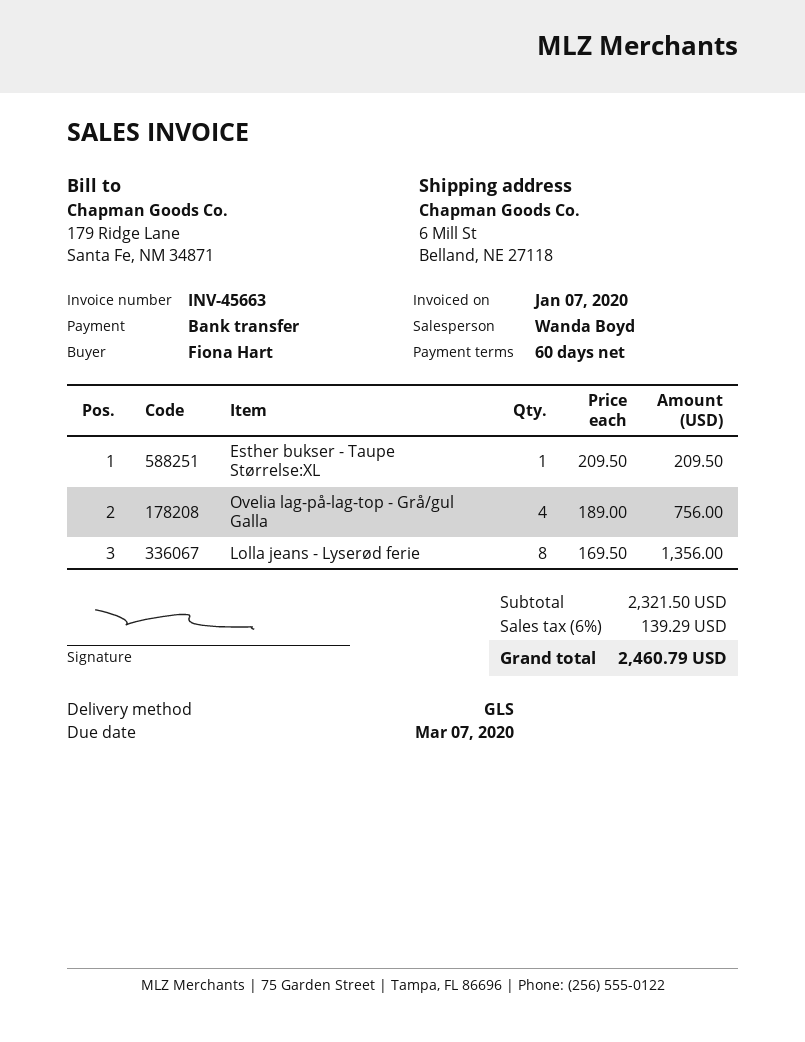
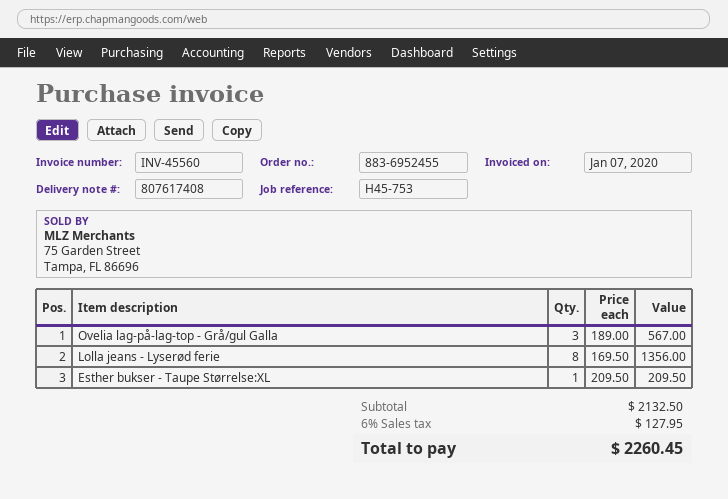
invoice number: INV-45663 -> INV-45560
Ovelia lag-på-lag-top - Grå/gul Galla: 4 x 189.00 = 756.00 -> 3 x 189.00 = 567.00
subtotal: 2321.50 -> 2132.50
tax: 6% = 139.29 -> 6% = 127.95
total: 2460.79 -> 2260.45

